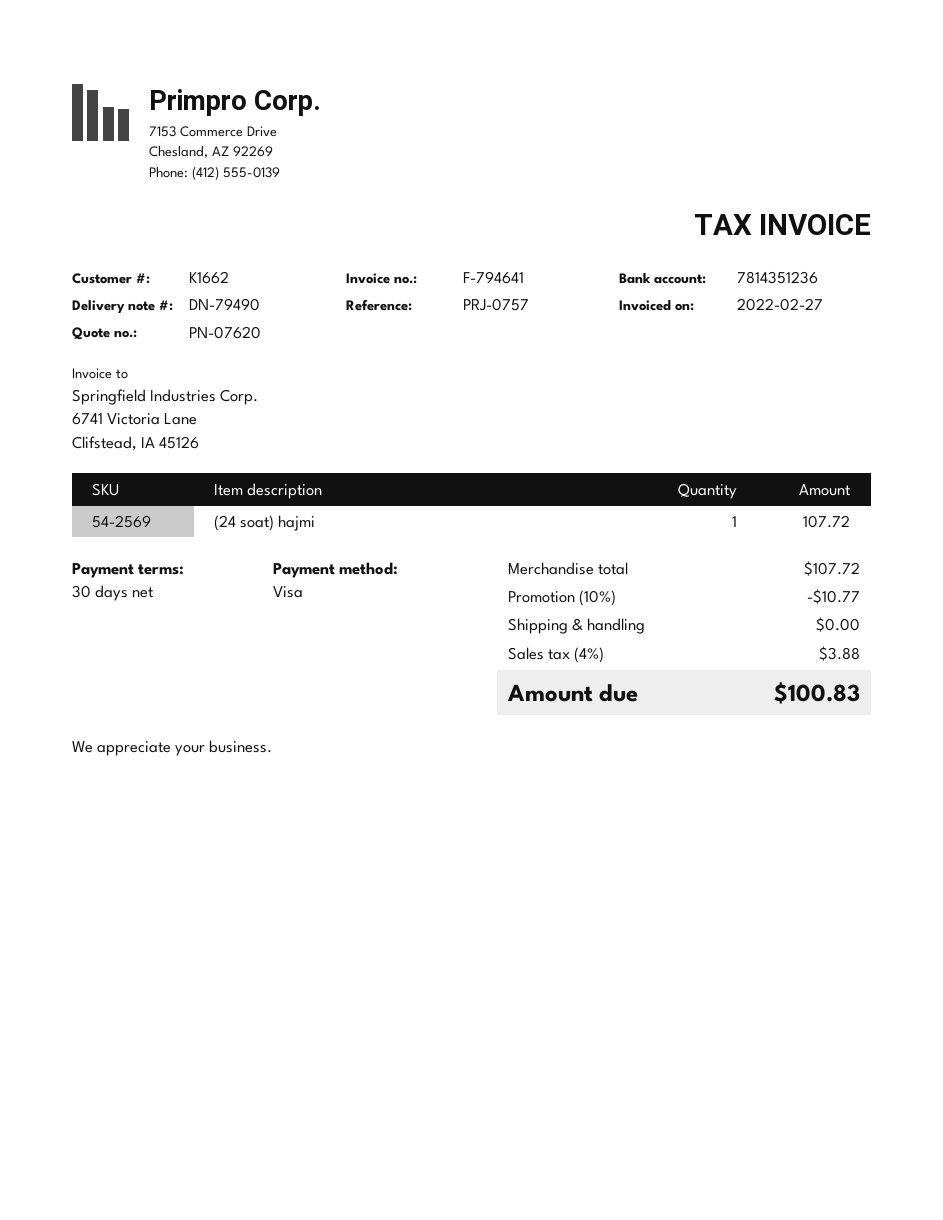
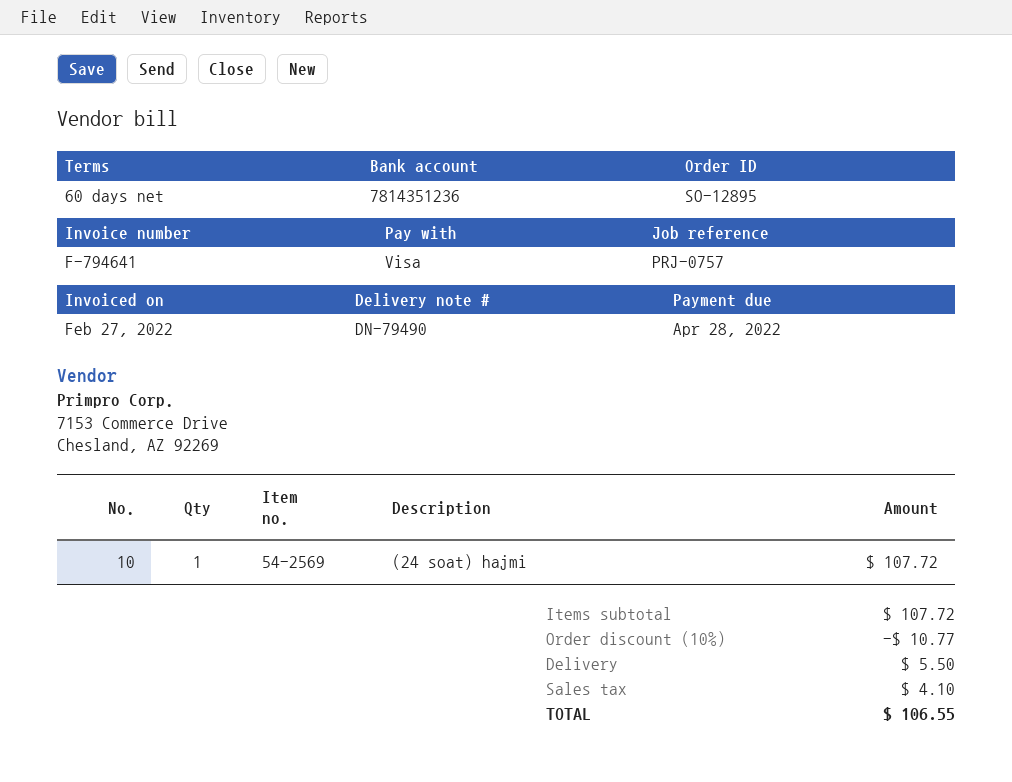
payment terms: 30 days -> 60 days
shipping: 0.00 -> 5.50
tax: 3.88 -> 4.10
total: 100.83 -> 106.55

